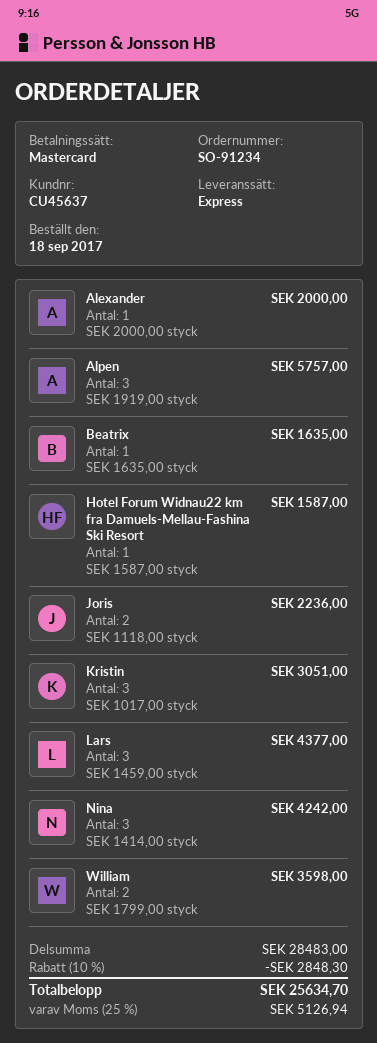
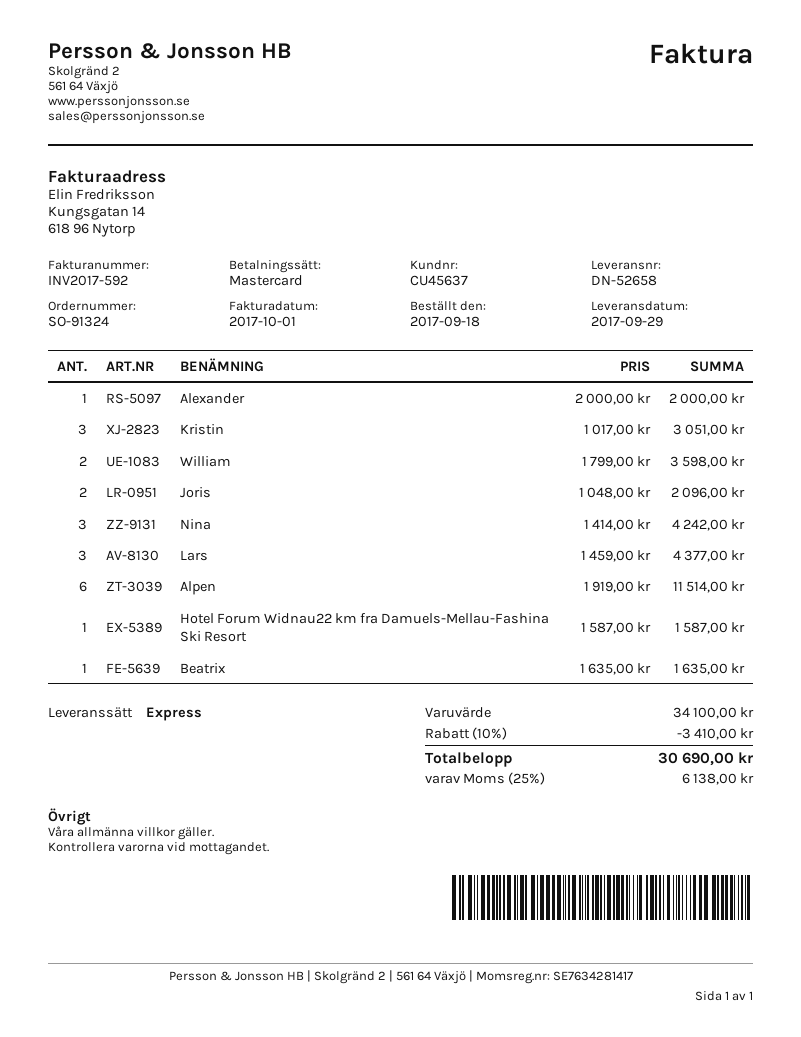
order number: SO-91234 -> SO-91324
Alpen: 3 x 1919.00 = 5757.00 -> 6 x 1919.00 = 11514.00
Joris: 2 x 1118.00 = 2236.00 -> 2 x 1048.00 = 2096.00
subtotal: 28483.00 -> 34100.00
discount: 10% = 2848.30 -> 10% = 3410.00
tax: 25% = 5126.94 -> 25% = 6138.00
total: 25634.70 -> 30690.00

